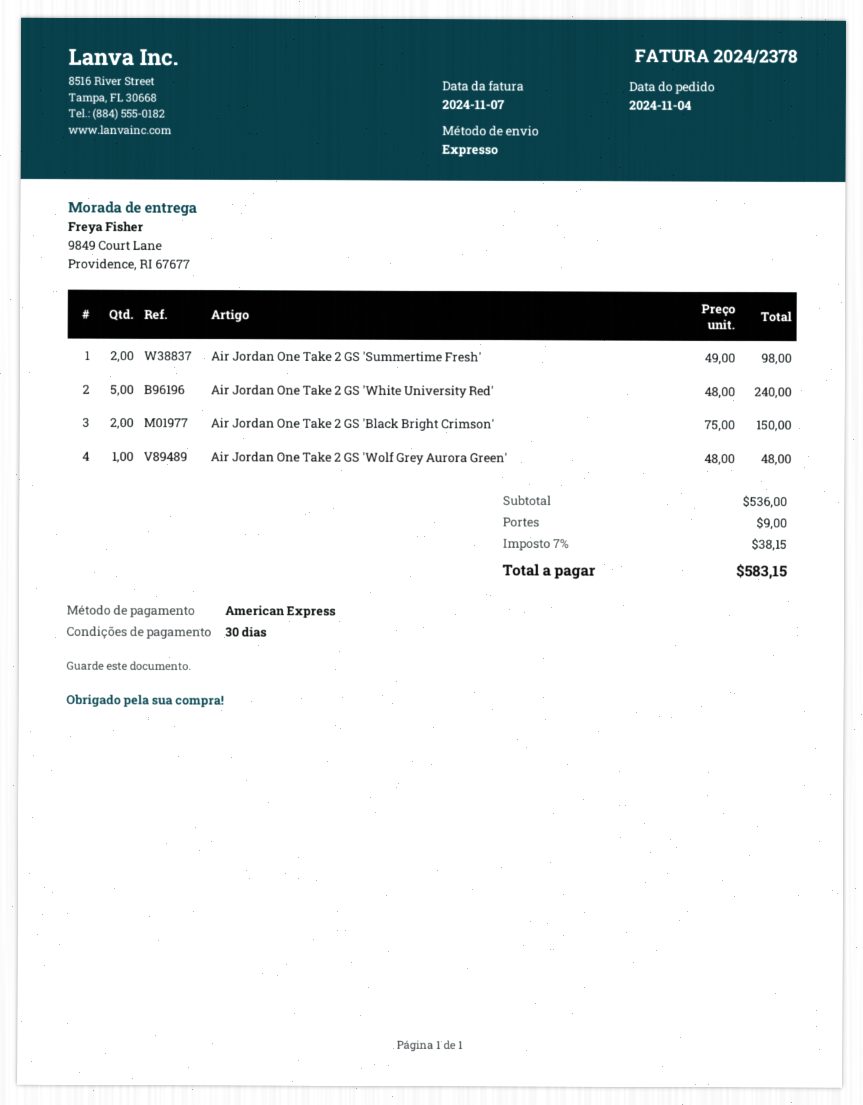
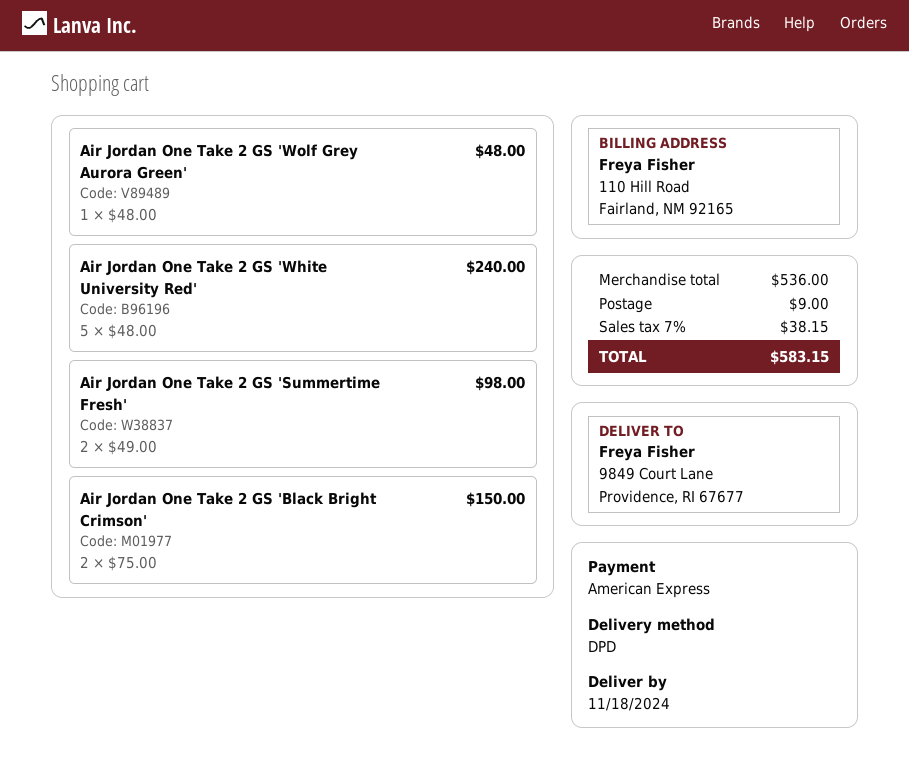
shipping method: express -> DPD

